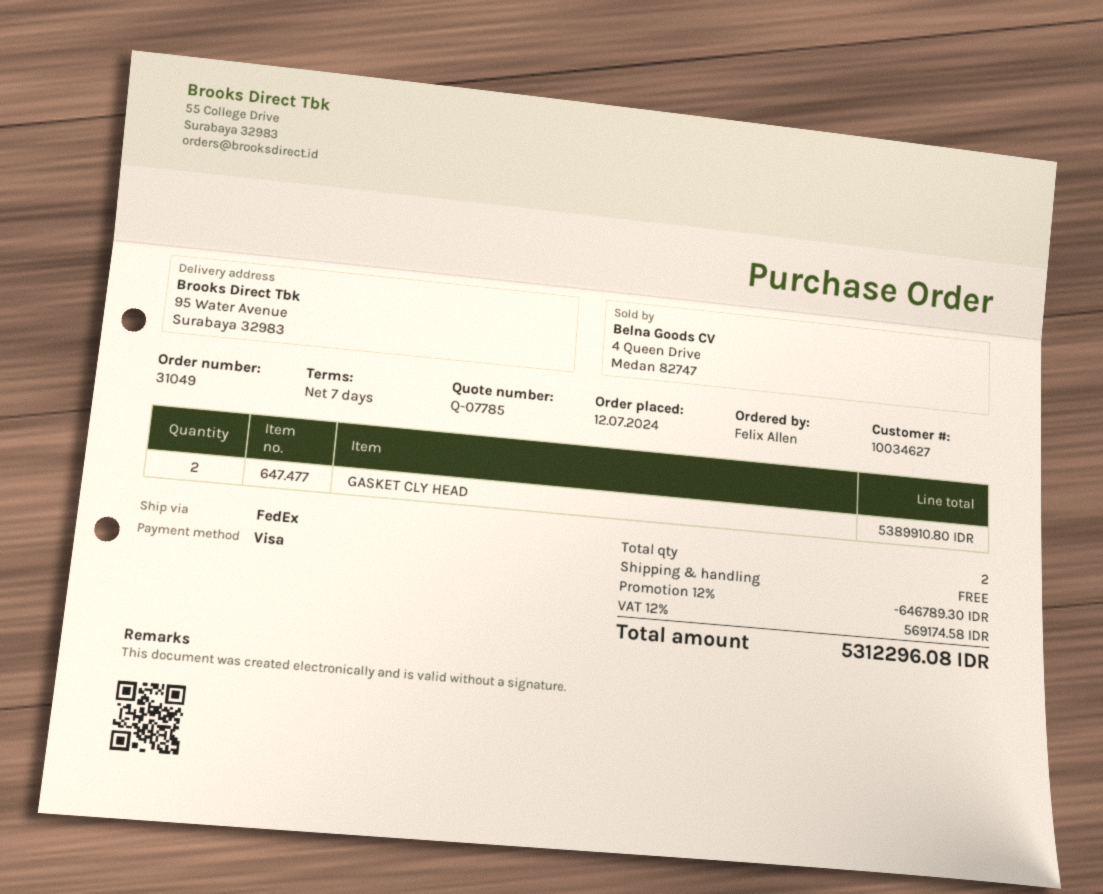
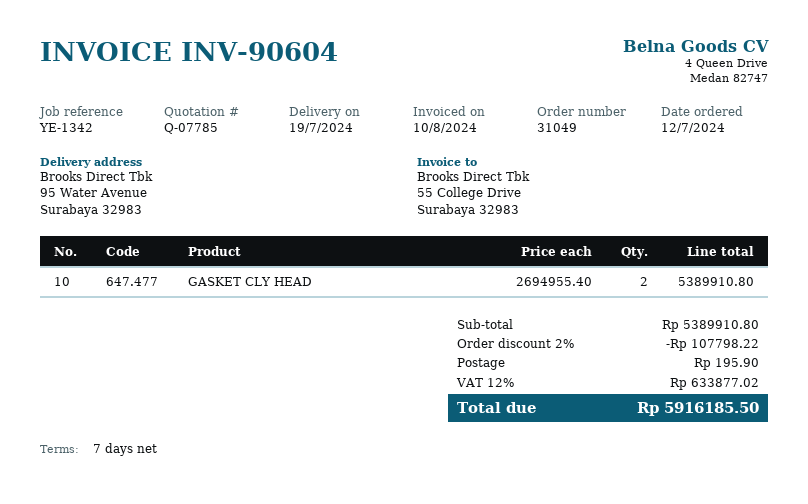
discount: 12% = 646789.30 -> 2% = 107798.22
shipping: 0.00 -> 195.90
tax: 12% = 569174.58 -> 12% = 633877.02
total: 5312296.08 -> 5916185.50

